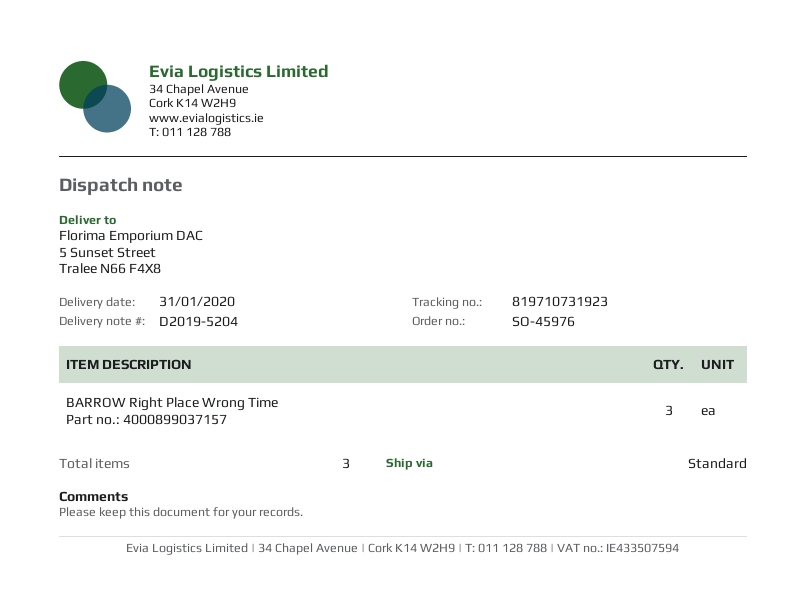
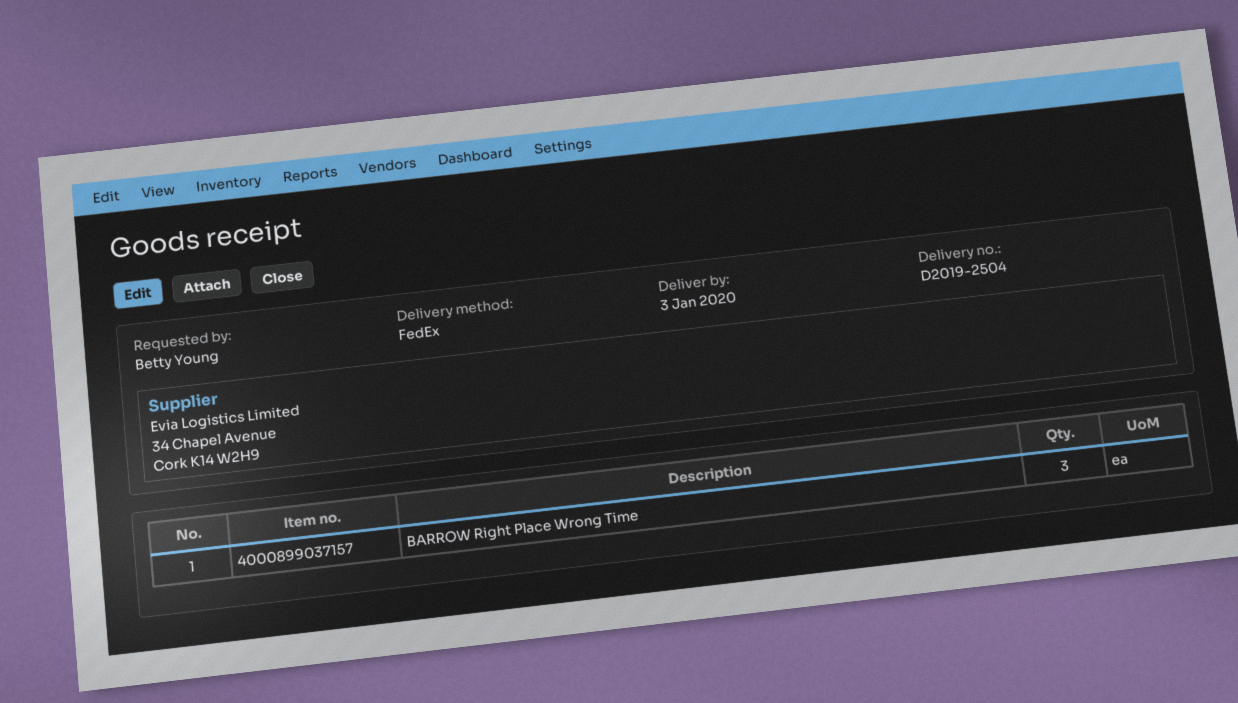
delivery note number: D2019-5204 -> D2019-2504
delivery date: 2020-01-31 -> 2020-01-03
shipping method: standard -> FedEx

